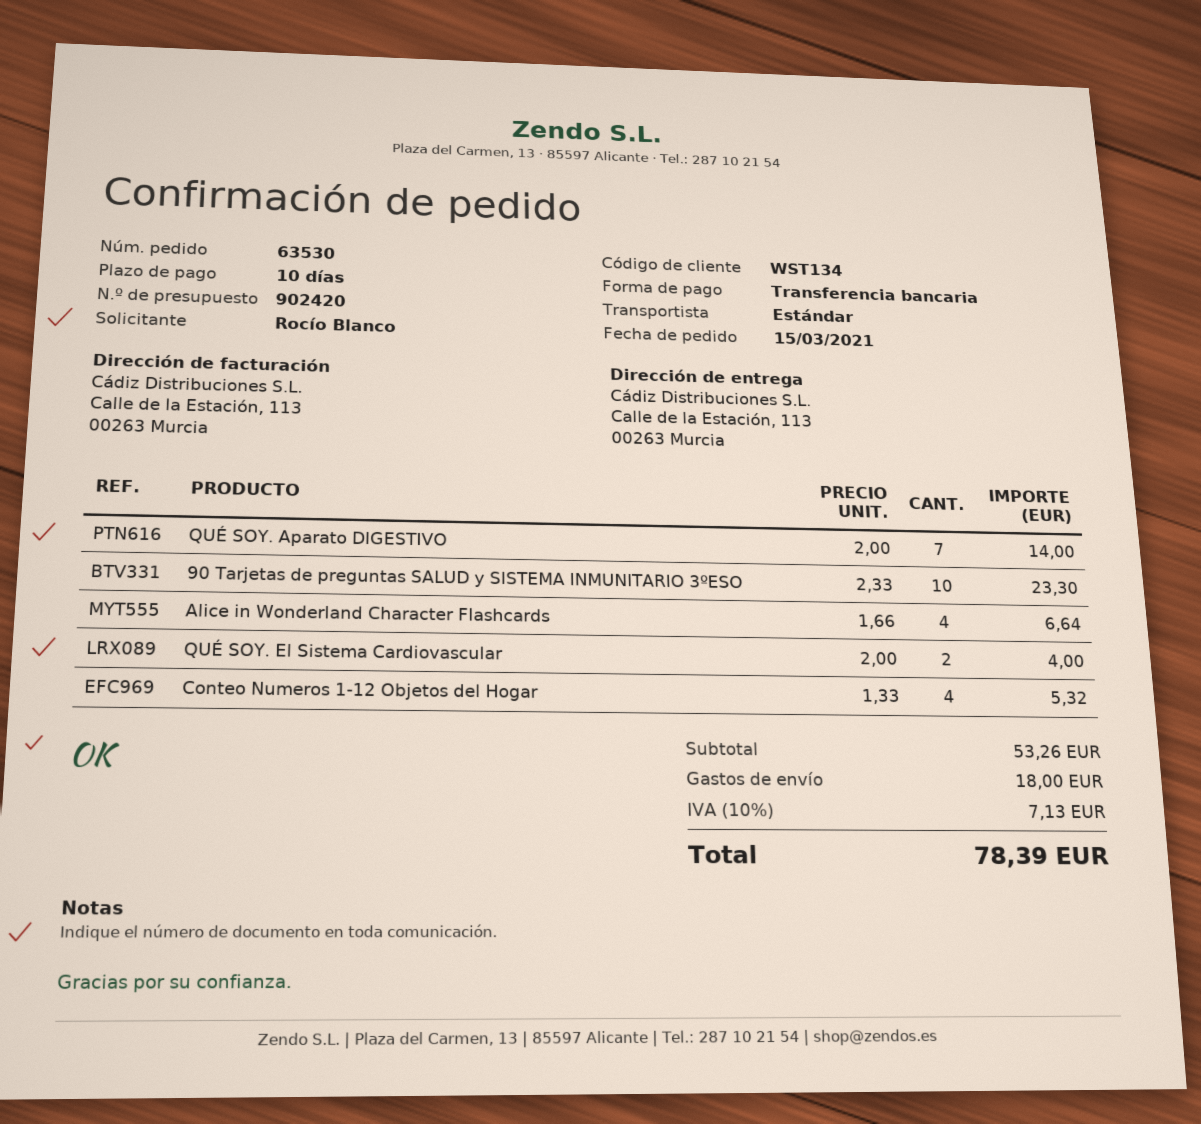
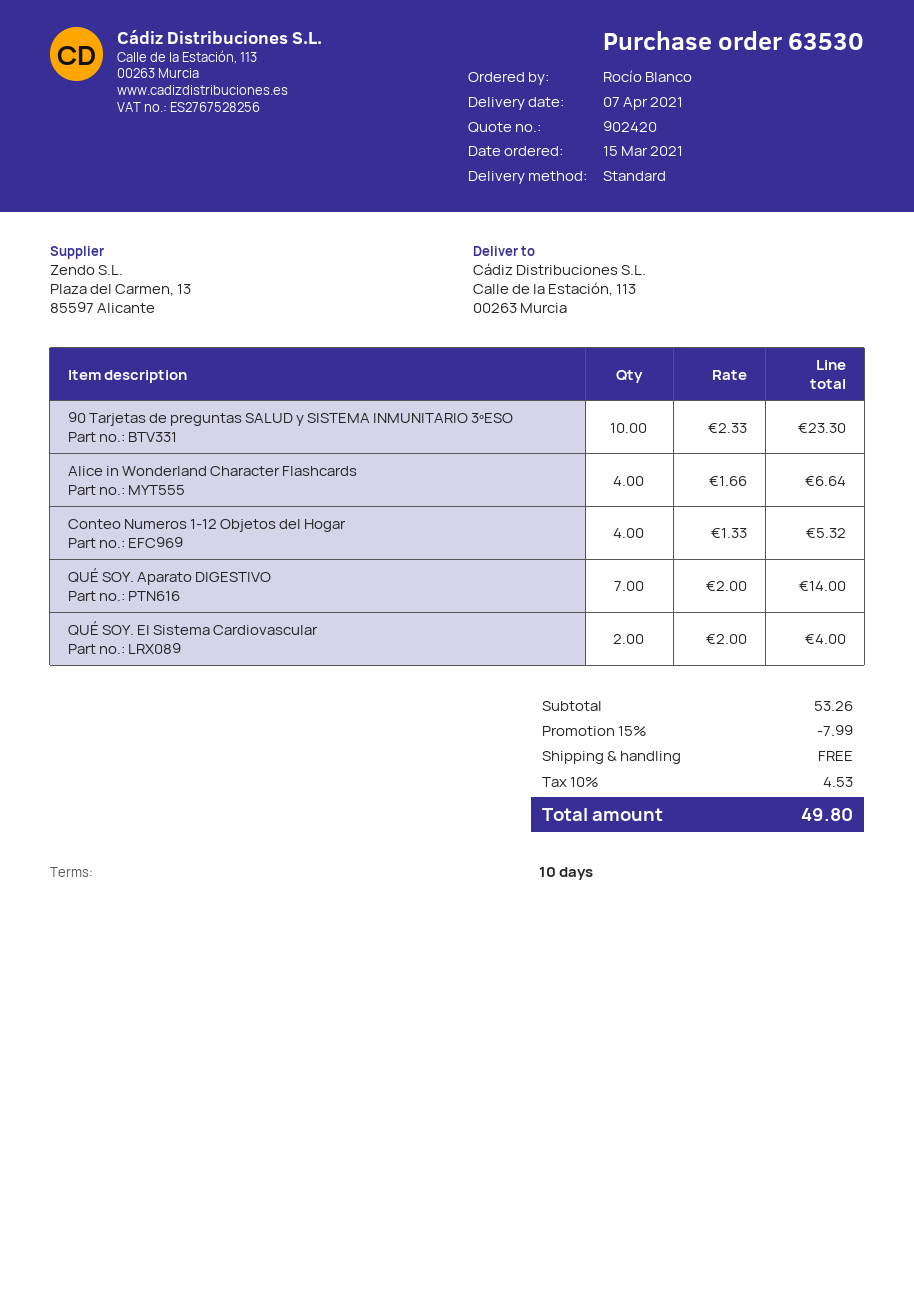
discount: none -> 15% = 7.99
shipping: 18.00 -> 0.00
tax: 10% = 7.13 -> 10% = 4.53
total: 78.39 -> 49.80

